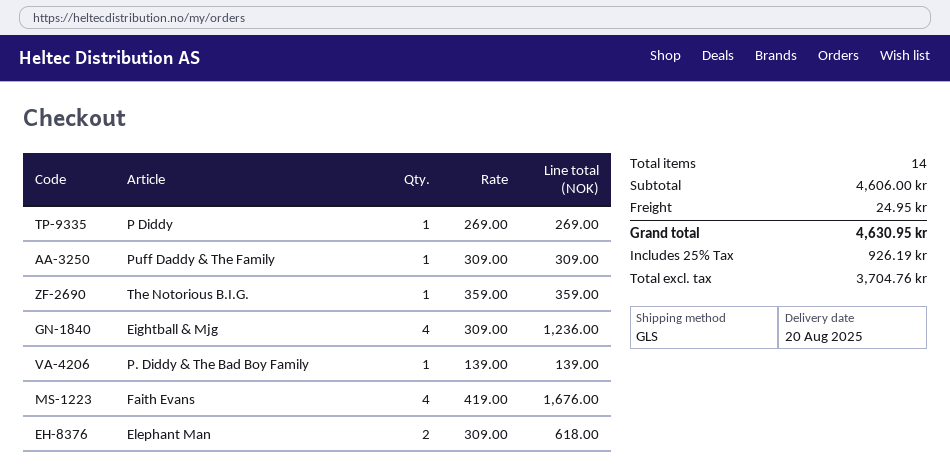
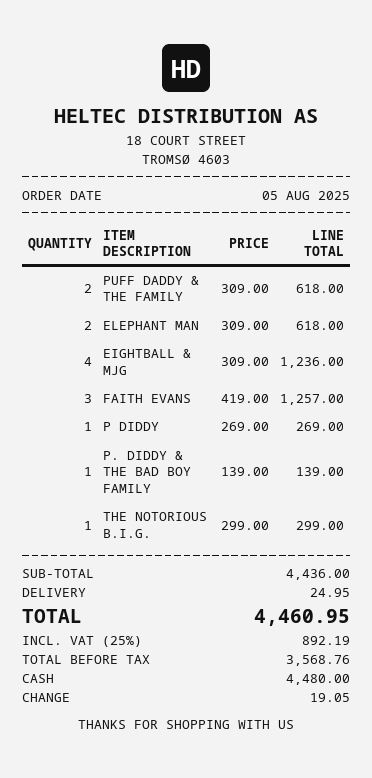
Puff Daddy & The Family: 1 x 309.00 = 309.00 -> 2 x 309.00 = 618.00
The Notorious B.I.G.: 1 x 359.00 = 359.00 -> 1 x 299.00 = 299.00
Faith Evans: 4 x 419.00 = 1676.00 -> 3 x 419.00 = 1257.00
subtotal: 4606.00 -> 4436.00
net: 3704.76 -> 3568.76
tax: 25% = 926.19 -> 25% = 892.19
total: 4630.95 -> 4460.95

